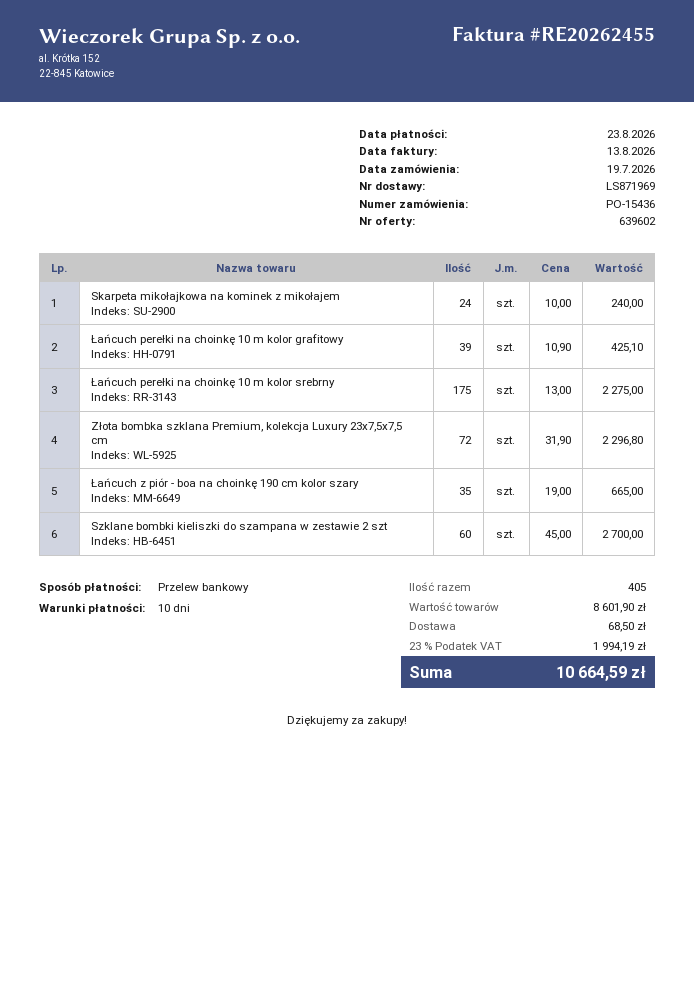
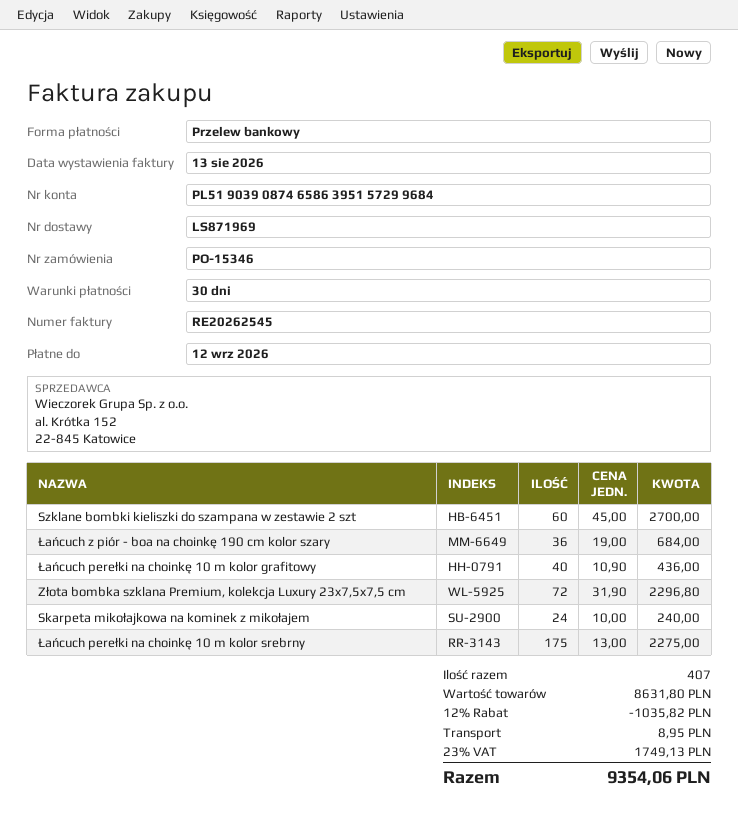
order number: PO-15436 -> PO-15346
invoice number: RE20262455 -> RE20262545
payment terms: 10 days -> 30 days
due date: 2026-08-23 -> 2026-09-12
Łańcuch perełki na choinkę 10 m kolor grafitowy: 39 x 10.90 = 425.10 -> 40 x 10.90 = 436.00
Łańcuch z piór - boa na choinkę 190 cm kolor szary: 35 x 19.00 = 665.00 -> 36 x 19.00 = 684.00
total quantity: 405 -> 407
subtotal: 8601.90 -> 8631.80
discount: none -> 12% = 1035.82
shipping: 68.50 -> 8.95
tax: 23% = 1994.19 -> 23% = 1749.13
total: 10664.59 -> 9354.06

